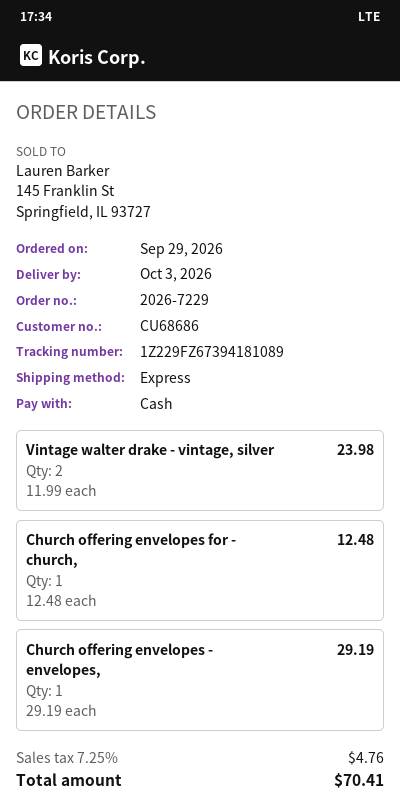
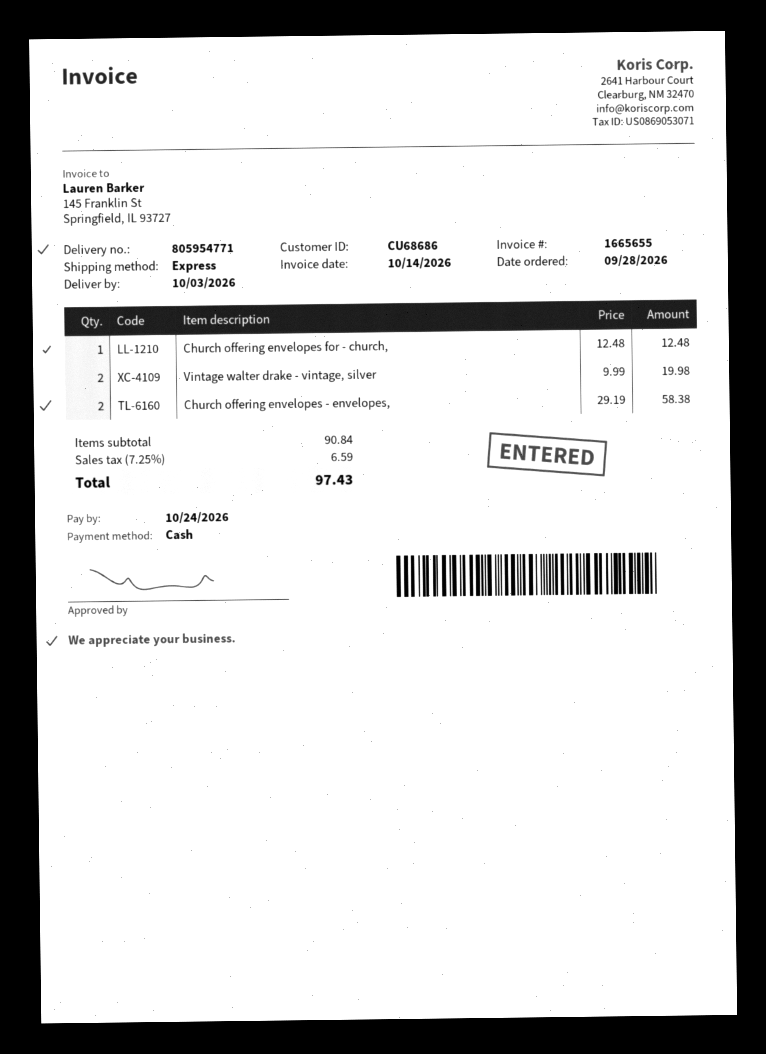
order date: 2026-09-29 -> 2026-09-28
Vintage walter drake - vintage, silver: 2 x 11.99 = 23.98 -> 2 x 9.99 = 19.98
Church offering envelopes - envelopes,: 1 x 29.19 = 29.19 -> 2 x 29.19 = 58.38
tax: 7.25% = 4.76 -> 7.25% = 6.59
total: 70.41 -> 97.43

